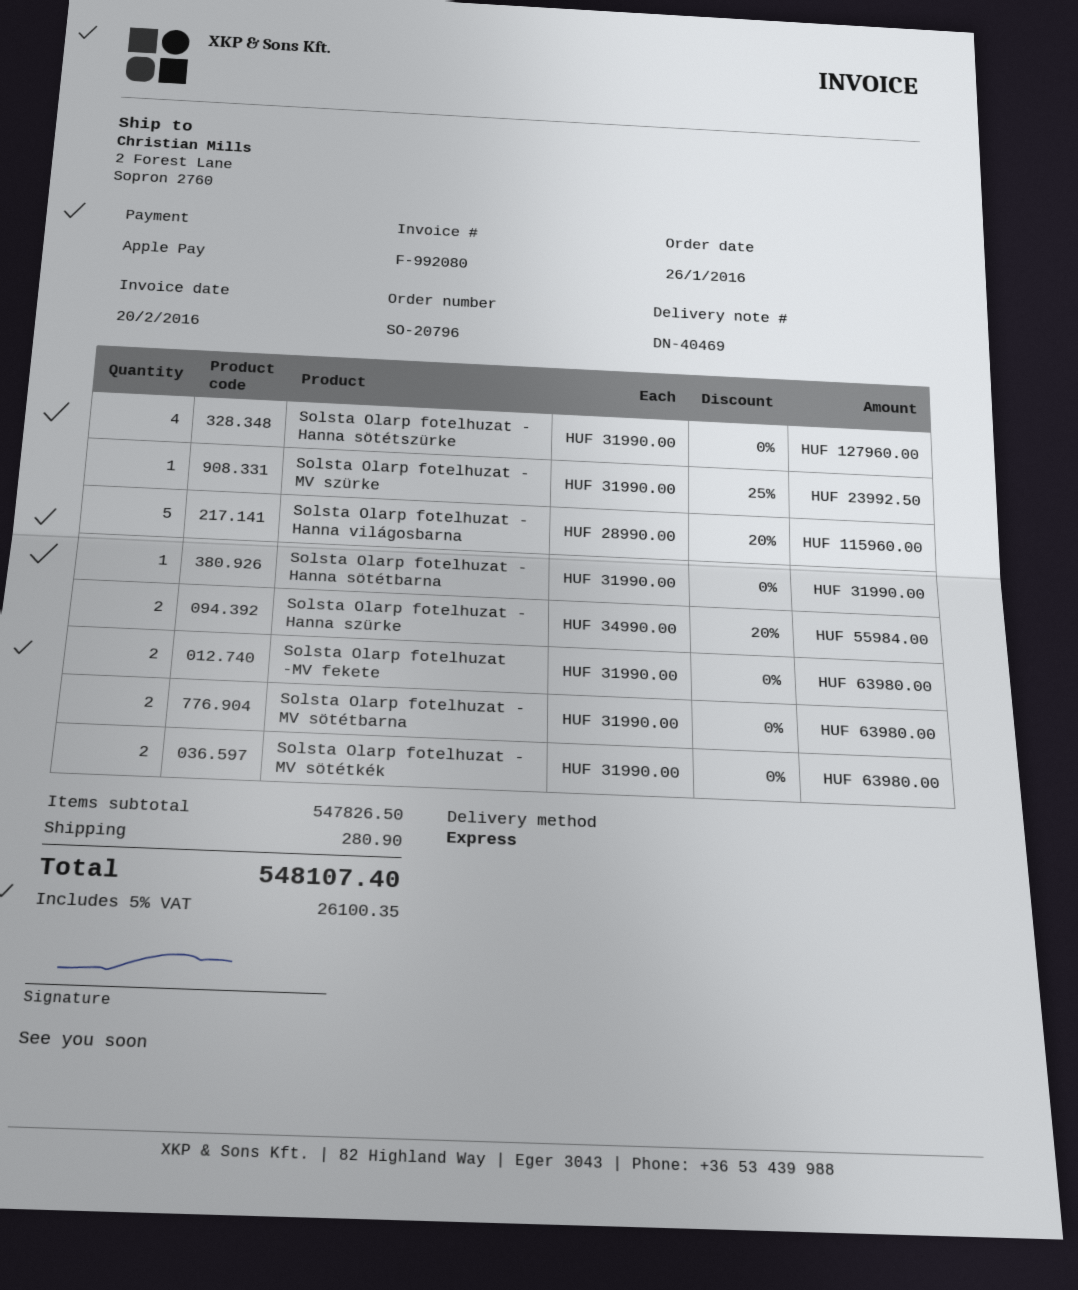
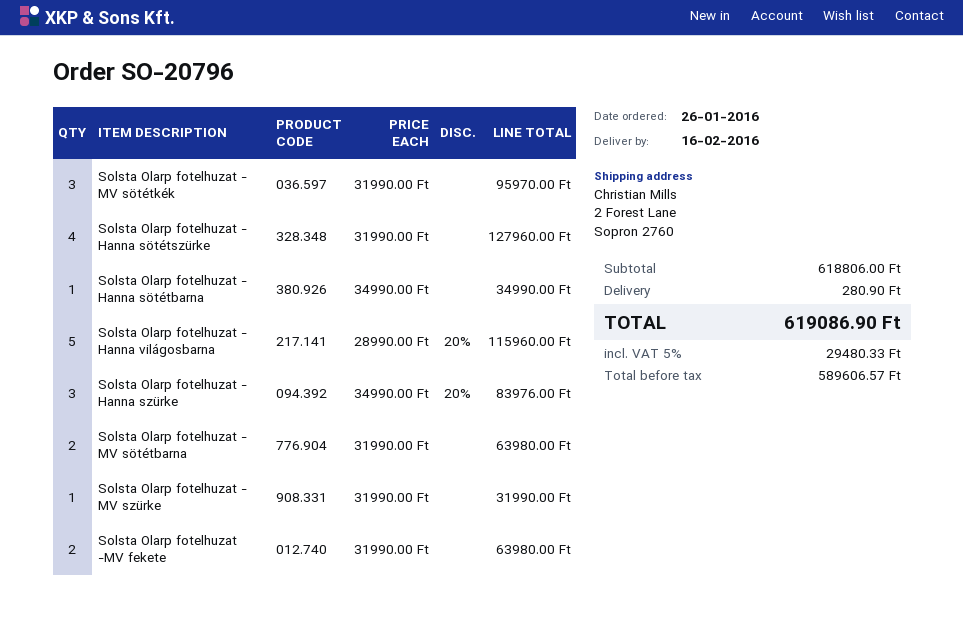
Solsta Olarp fotelhuzat - MV szürke: 1 x 31990.00 - 25% = 23992.50 -> 1 x 31990.00 = 31990.00
Solsta Olarp fotelhuzat - Hanna sötétbarna: 1 x 31990.00 = 31990.00 -> 1 x 34990.00 = 34990.00
Solsta Olarp fotelhuzat - Hanna szürke: 2 x 34990.00 - 20% = 55984.00 -> 3 x 34990.00 - 20% = 83976.00
Solsta Olarp fotelhuzat - MV sötétkék: 2 x 31990.00 = 63980.00 -> 3 x 31990.00 = 95970.00
subtotal: 547826.50 -> 618806.00
tax: 5% = 26100.35 -> 5% = 29480.33
total: 548107.40 -> 619086.90

